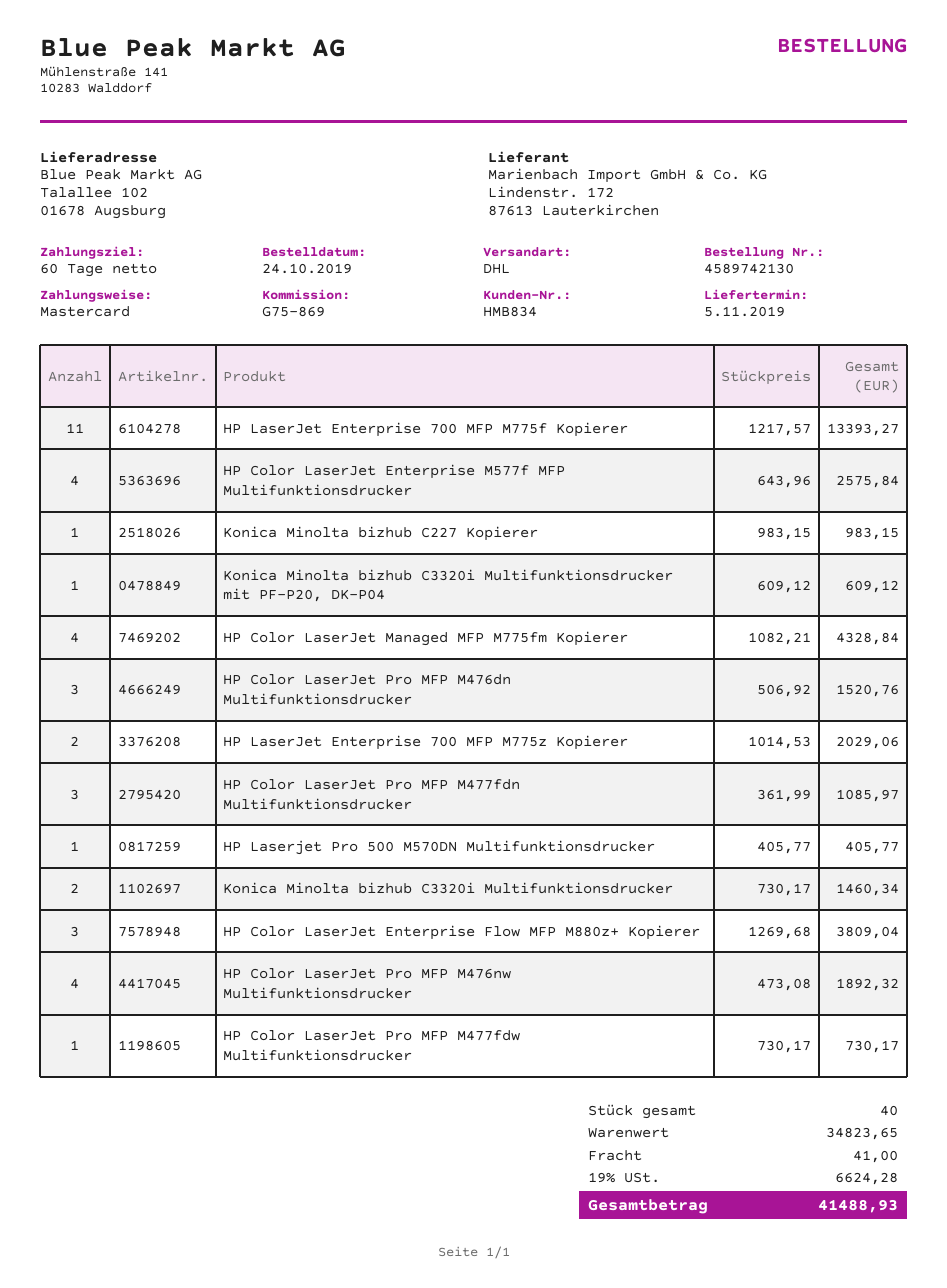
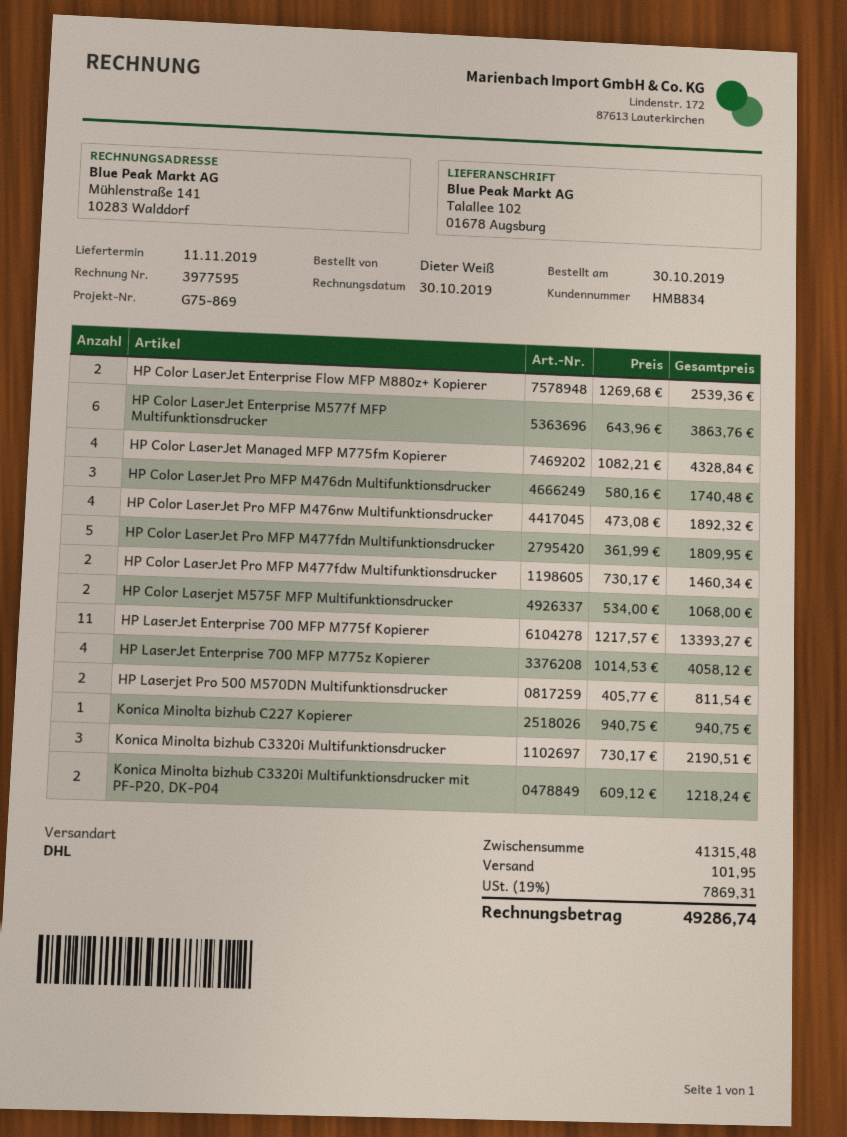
order date: 2019-10-24 -> 2019-10-30
delivery date: 2019-11-05 -> 2019-11-11
HP Color LaserJet Enterprise M577f MFP Multifunktionsdrucker: 4 x 643.96 = 2575.84 -> 6 x 643.96 = 3863.76
Konica Minolta bizhub C227 Kopierer: 1 x 983.15 = 983.15 -> 1 x 940.75 = 940.75
Konica Minolta bizhub C3320i Multifunktionsdrucker mit PF-P20, DK-P04: 1 x 609.12 = 609.12 -> 2 x 609.12 = 1218.24
HP Color LaserJet Pro MFP M476dn Multifunktionsdrucker: 3 x 506.92 = 1520.76 -> 3 x 580.16 = 1740.48
HP LaserJet Enterprise 700 MFP M775z Kopierer: 2 x 1014.53 = 2029.06 -> 4 x 1014.53 = 4058.12
HP Color LaserJet Pro MFP M477fdn Multifunktionsdrucker: 3 x 361.99 = 1085.97 -> 5 x 361.99 = 1809.95
HP Laserjet Pro 500 M570DN Multifunktionsdrucker: 1 x 405.77 = 405.77 -> 2 x 405.77 = 811.54
Konica Minolta bizhub C3320i Multifunktionsdrucker: 2 x 730.17 = 1460.34 -> 3 x 730.17 = 2190.51
HP Color LaserJet Enterprise Flow MFP M880z+ Kopierer: 3 x 1269.68 = 3809.04 -> 2 x 1269.68 = 2539.36
HP Color LaserJet Pro MFP M477fdw Multifunktionsdrucker: 1 x 730.17 = 730.17 -> 2 x 730.17 = 1460.34
HP Color Laserjet M575F MFP Multifunktionsdrucker: none -> 2 x 534.00 = 1068.00
subtotal: 34823.65 -> 41315.48
shipping: 41.00 -> 101.95
tax: 19% = 6624.28 -> 19% = 7869.31
total: 41488.93 -> 49286.74

